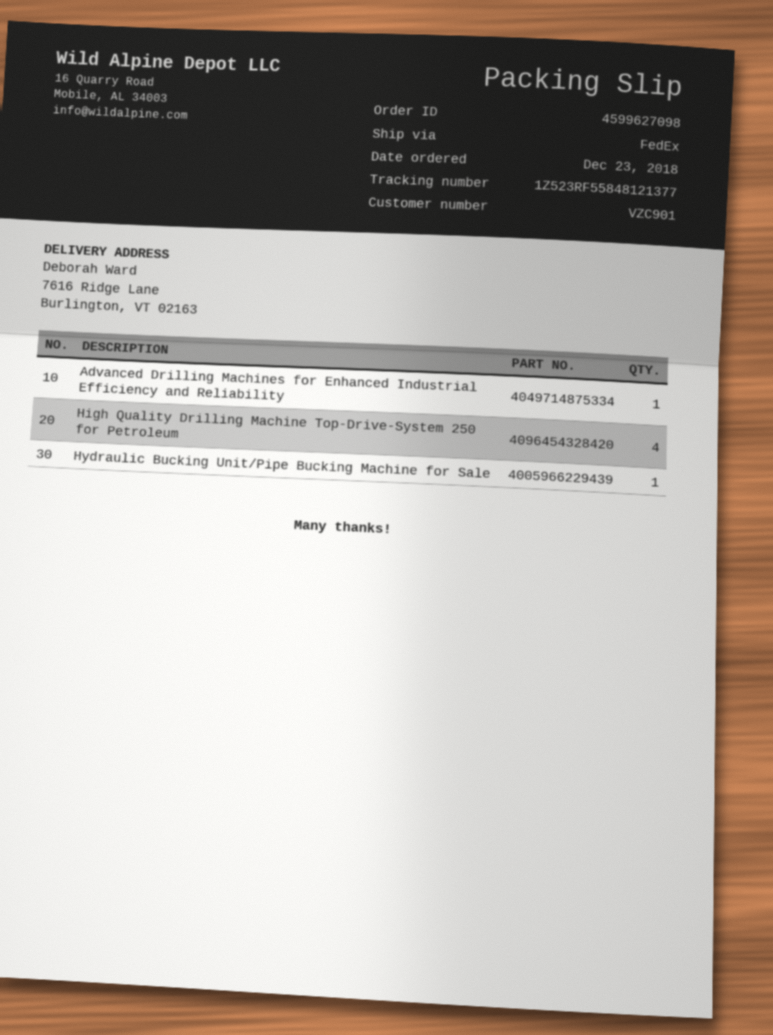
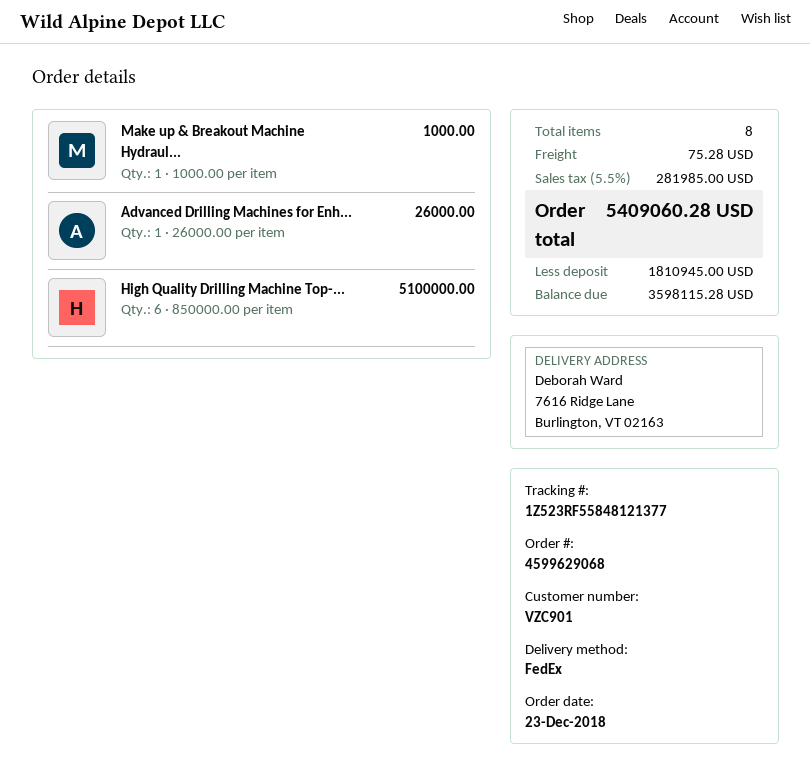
order number: 4599627098 -> 4599629068
High Quality Drilling Machine Top-Drive-System 250 for Petroleum: 4 -> 6
Hydraulic Bucking Unit/Pipe Bucking Machine for Sale: 1 -> none
Make up & Breakout Machine Hydraul...: none -> 1

